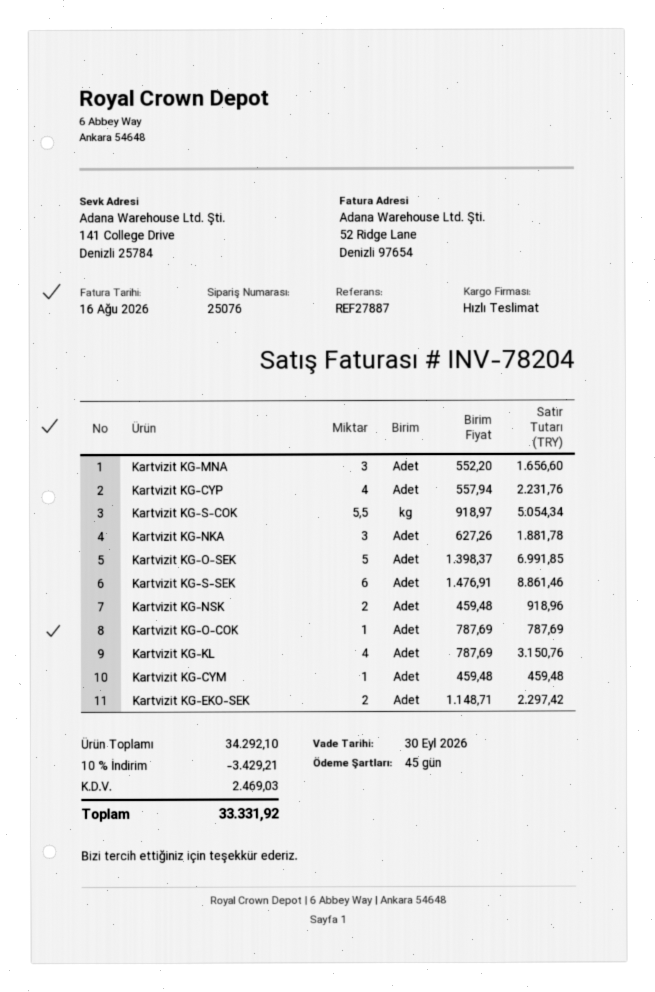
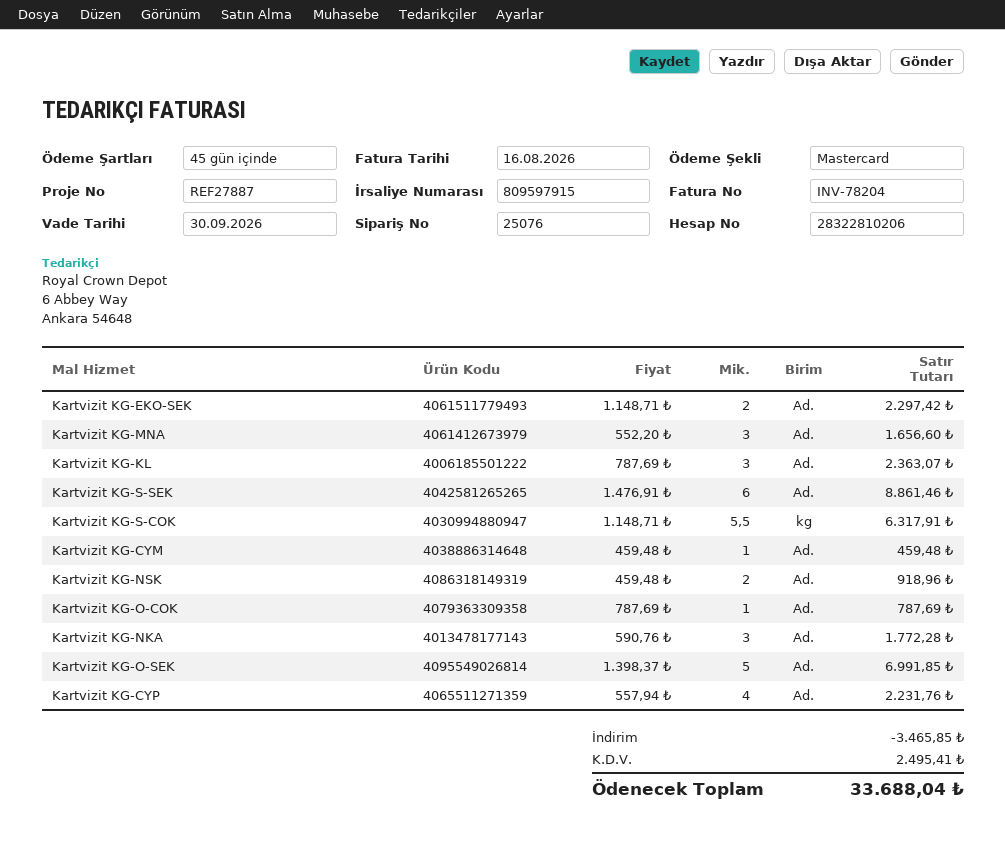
Kartvizit KG-S-COK: 5.5 x 918.97 = 5054.34 -> 5.5 x 1148.71 = 6317.91
Kartvizit KG-NKA: 3 x 627.26 = 1881.78 -> 3 x 590.76 = 1772.28
Kartvizit KG-KL: 4 x 787.69 = 3150.76 -> 3 x 787.69 = 2363.07
discount: 3429.21 -> 3465.85
tax: 2469.03 -> 2495.41
total: 33331.92 -> 33688.04

